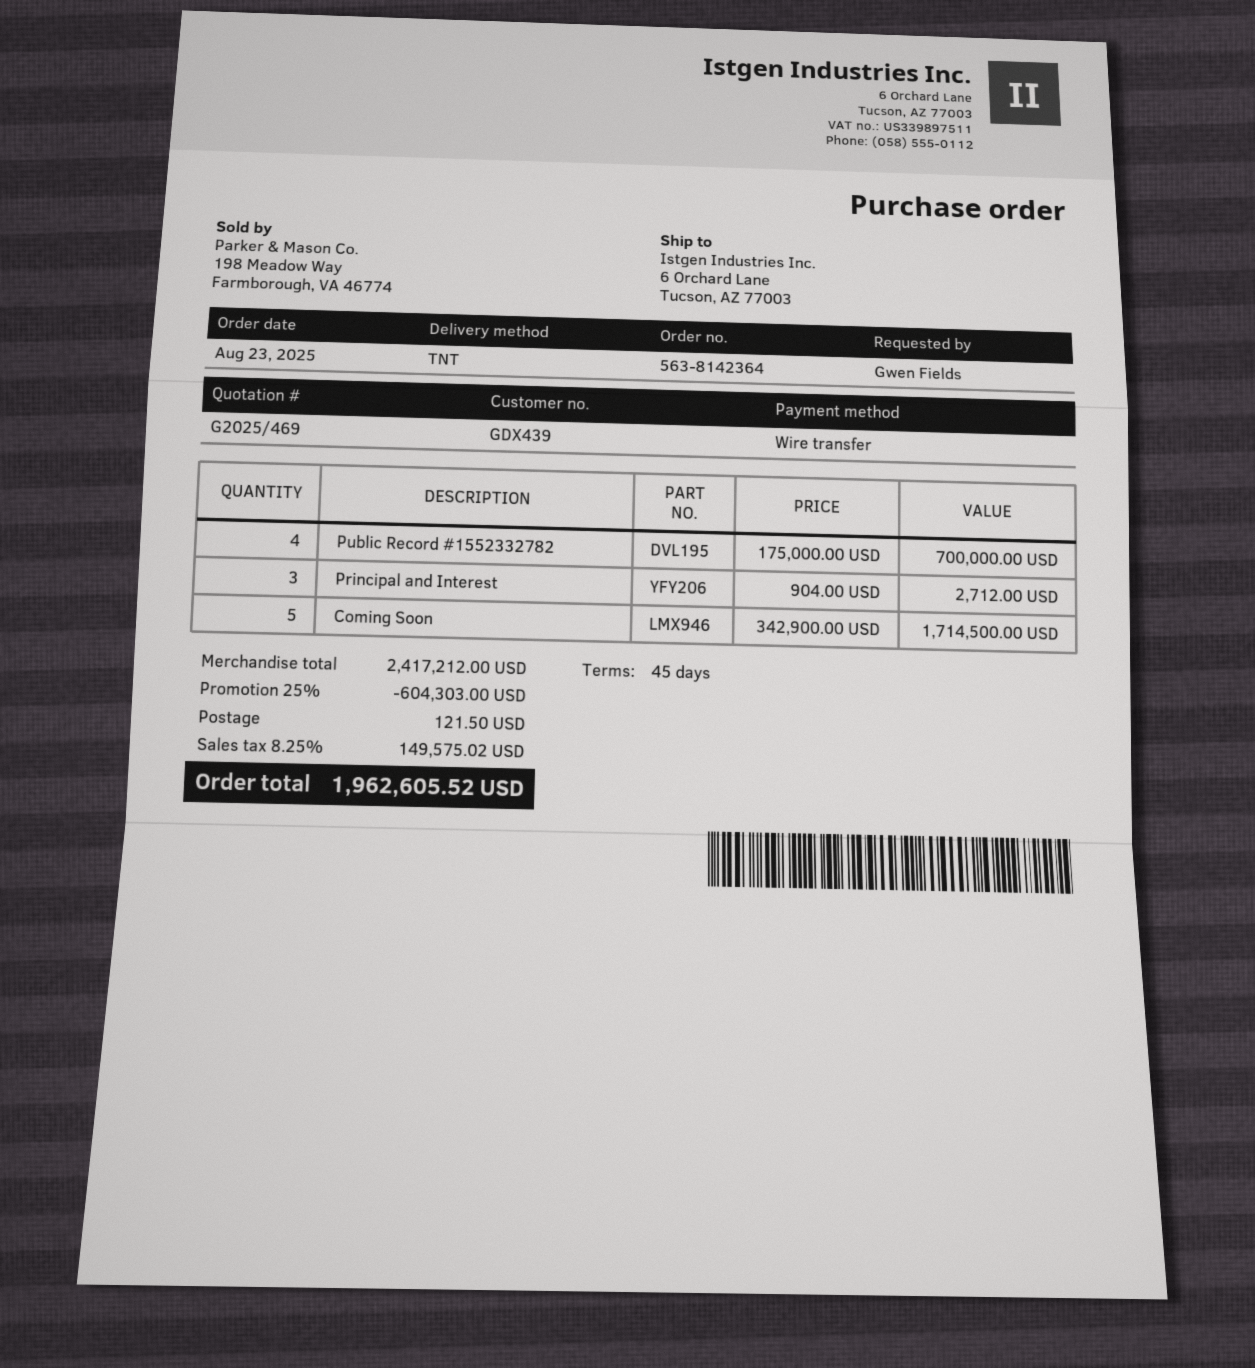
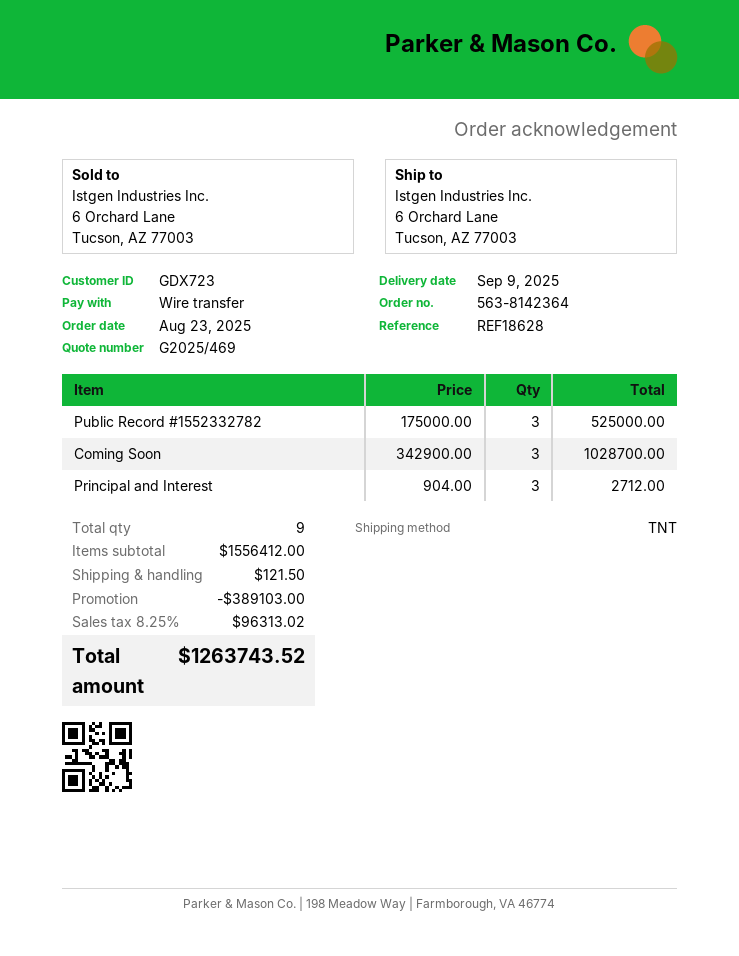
customer number: GDX439 -> GDX723
Public Record #1552332782: 4 x 175000.00 = 700000.00 -> 3 x 175000.00 = 525000.00
Coming Soon: 5 x 342900.00 = 1714500.00 -> 3 x 342900.00 = 1028700.00
subtotal: 2417212.00 -> 1556412.00
discount: 604303.00 -> 389103.00
tax: 8.25% = 149575.02 -> 8.25% = 96313.02
total: 1962605.52 -> 1263743.52

